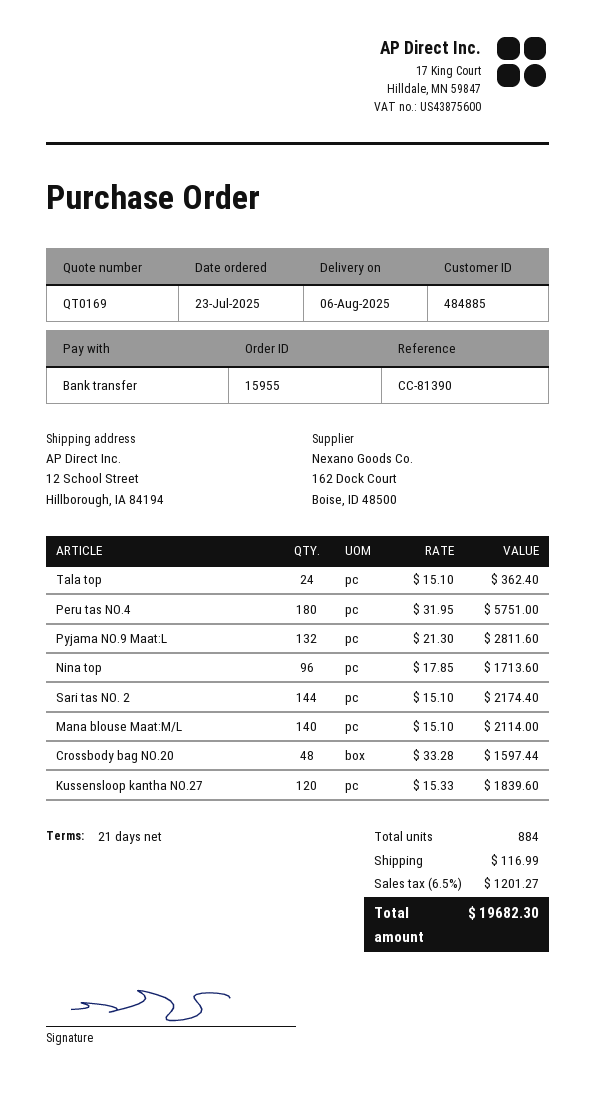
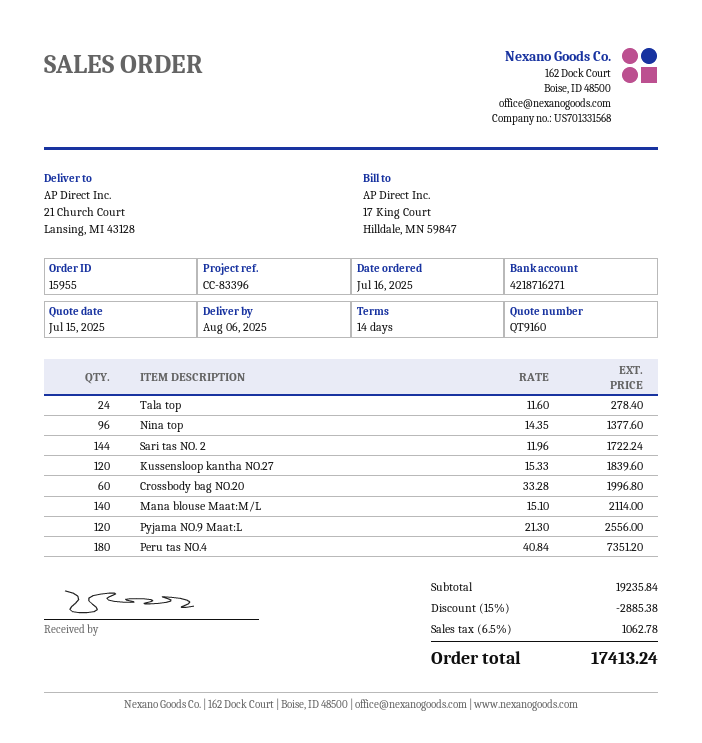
quote number: QT0169 -> QT9160
order date: 2025-07-23 -> 2025-07-16
payment terms: 21 days -> 14 days
reference: CC-81390 -> CC-83396
ship to: 12 School Street, Hillborough, IA 84194 -> 21 Church Court, Lansing, MI 43128
Tala top: 24 x 15.10 = 362.40 -> 24 x 11.60 = 278.40
Peru tas NO.4: 180 x 31.95 = 5751.00 -> 180 x 40.84 = 7351.20
Pyjama NO.9 Maat:L: 132 x 21.30 = 2811.60 -> 120 x 21.30 = 2556.00
Nina top: 96 x 17.85 = 1713.60 -> 96 x 14.35 = 1377.60
Sari tas NO. 2: 144 x 15.10 = 2174.40 -> 144 x 11.96 = 1722.24
Crossbody bag NO.20: 48 x 33.28 = 1597.44 -> 60 x 33.28 = 1996.80
discount: none -> 15% = 2885.38
shipping: 116.99 -> none
tax: 6.5% = 1201.27 -> 6.5% = 1062.78
total: 19682.30 -> 17413.24

